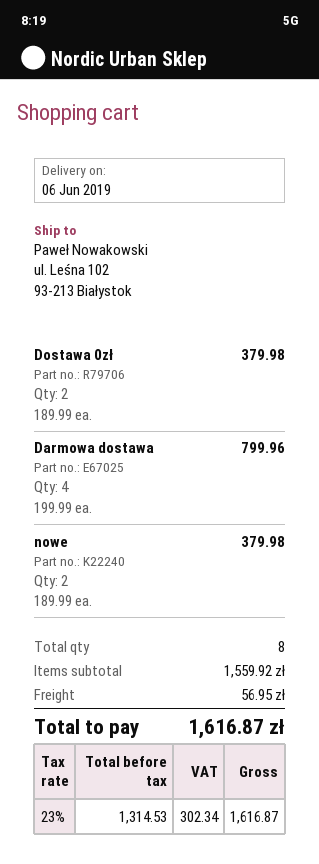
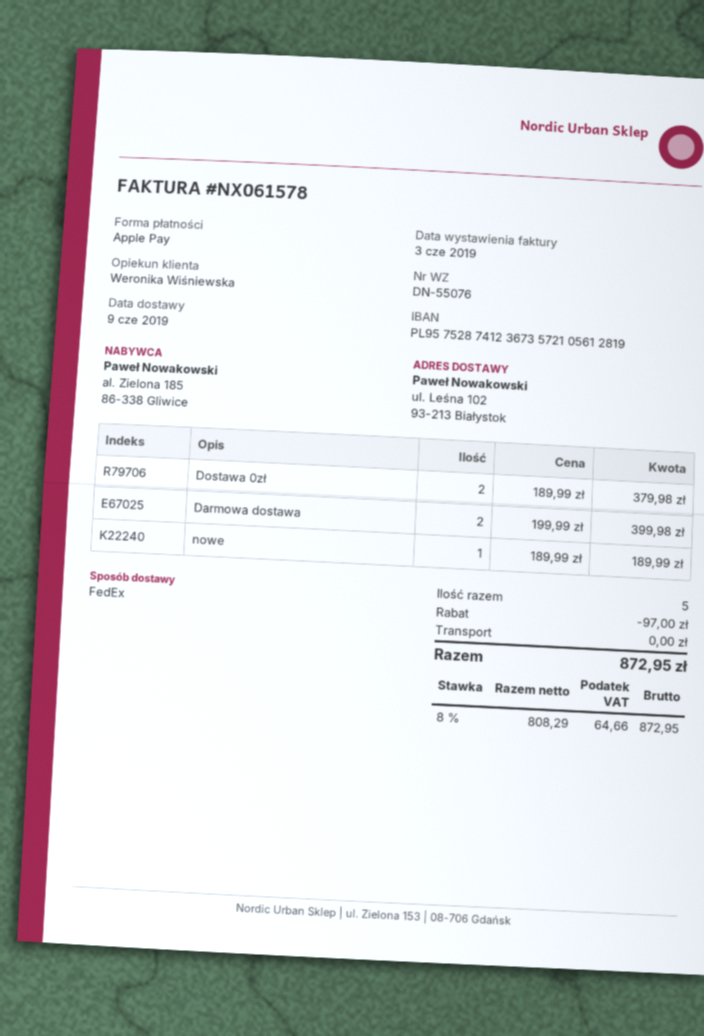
delivery date: 2019-06-06 -> 2019-06-09
Darmowa dostawa: 4 x 199.99 = 799.96 -> 2 x 199.99 = 399.98
nowe: 2 x 189.99 = 379.98 -> 1 x 189.99 = 189.99
total quantity: 8 -> 5
discount: none -> 97.00
shipping: 56.95 -> 0.00
net: 1314.53 -> 808.29
tax: 23% = 302.34 -> 8% = 64.66
total: 1616.87 -> 872.95

